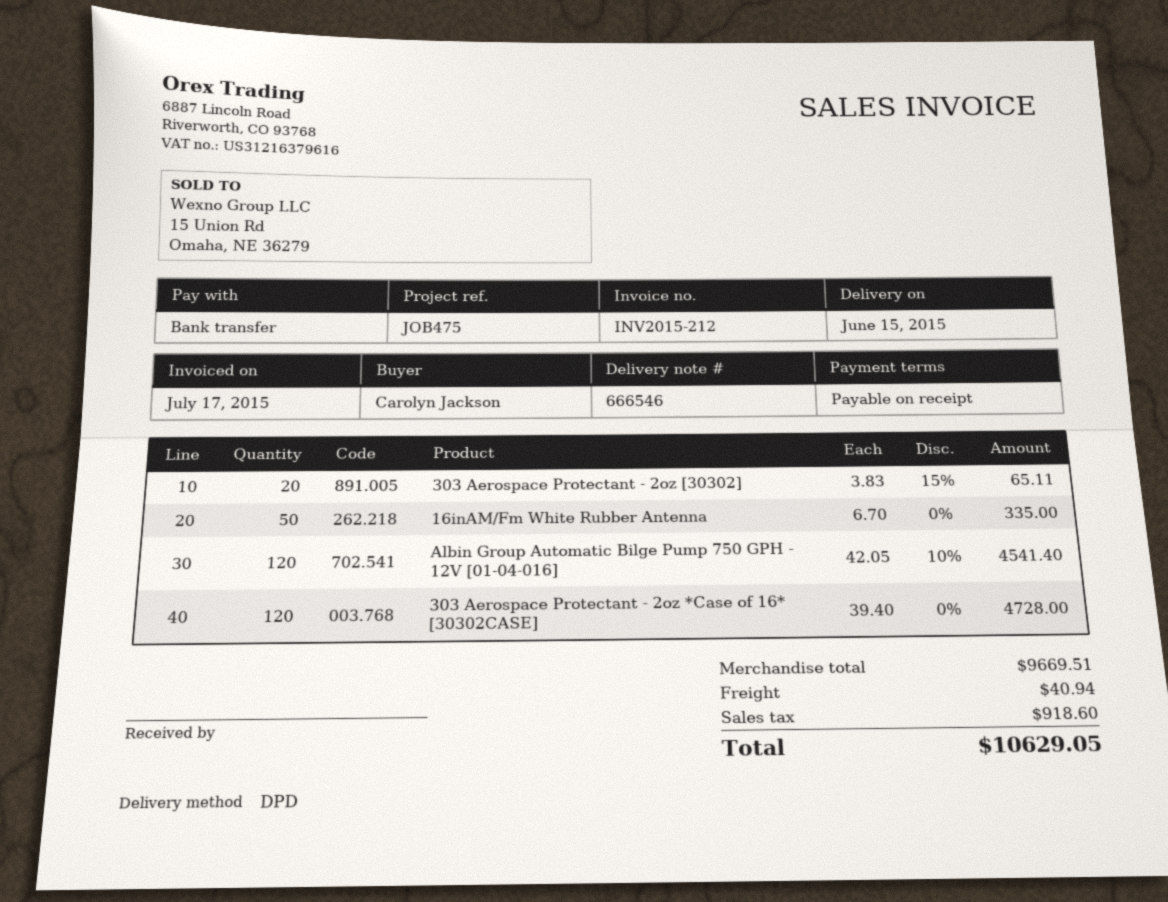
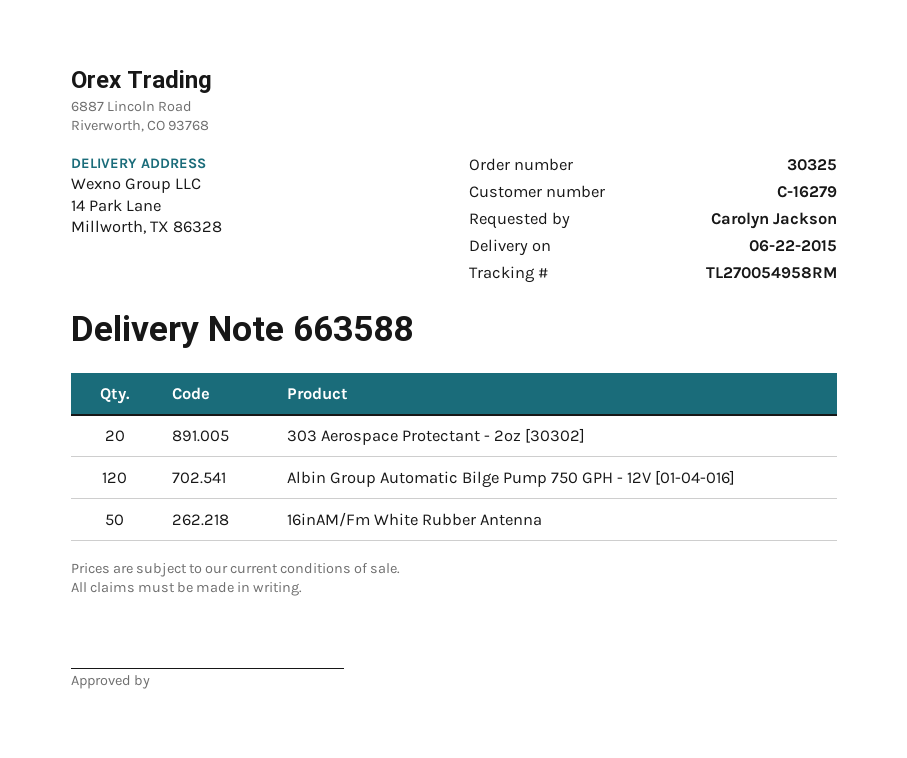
delivery note number: 666546 -> 663588
delivery date: 2015-06-15 -> 2015-06-22
303 Aerospace Protectant - 2oz *Case of 16* [30302CASE]: 120 -> none

